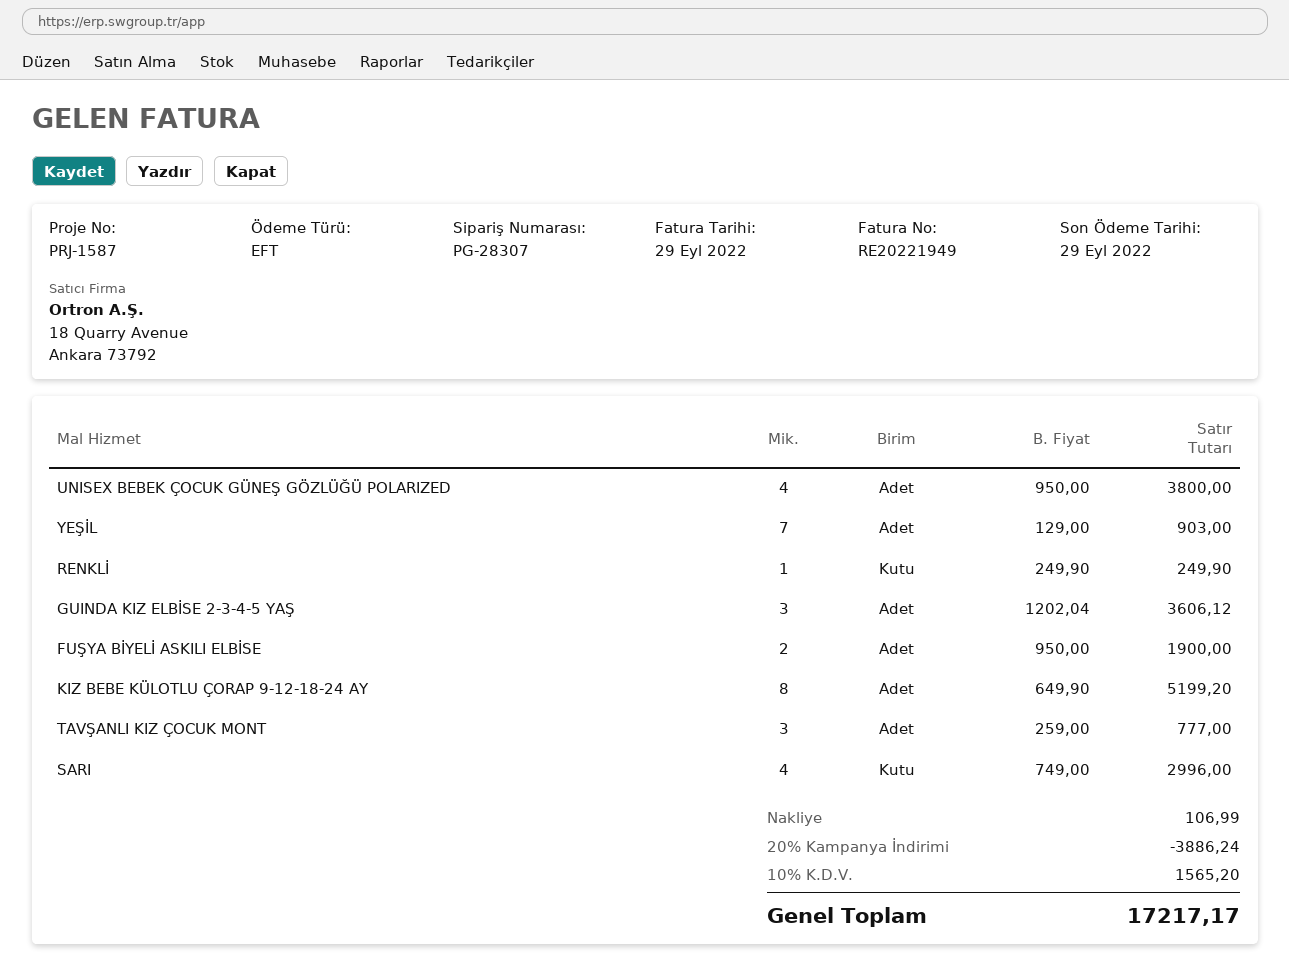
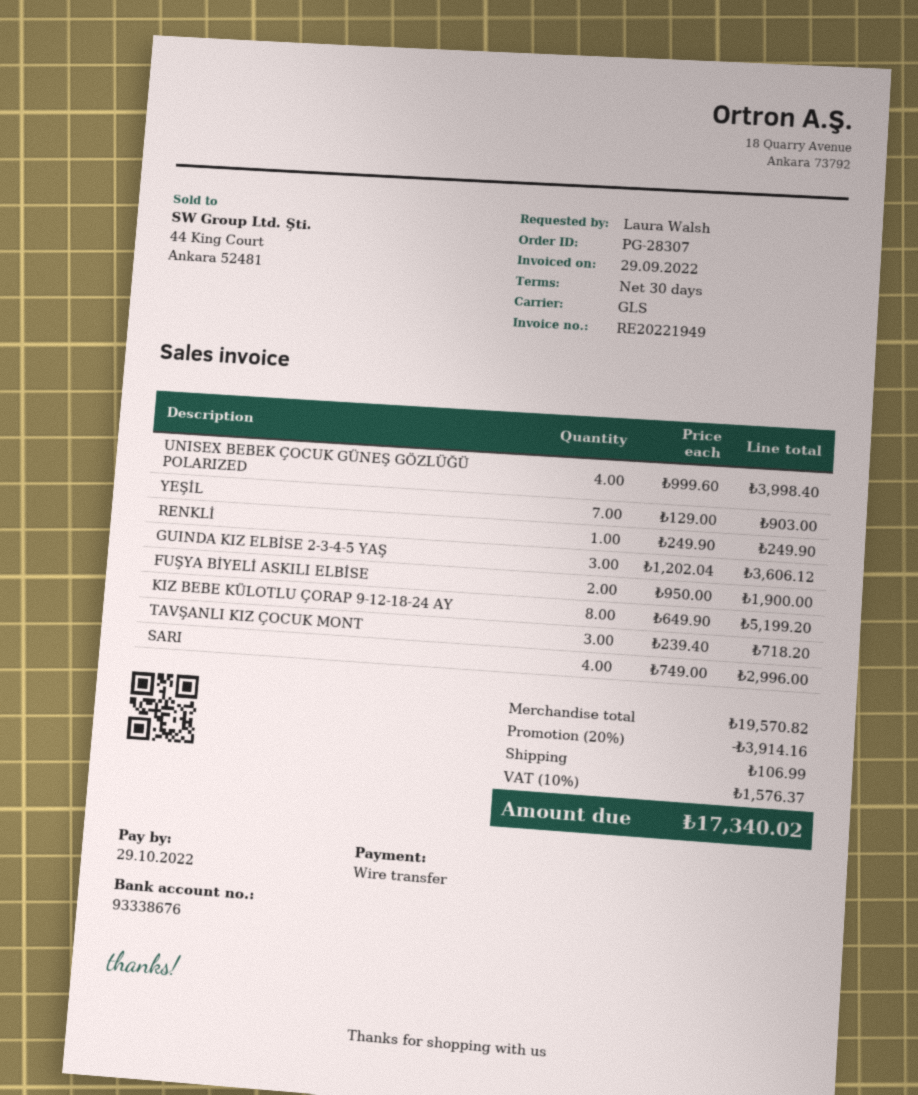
due date: 2022-09-29 -> 2022-10-29
UNISEX BEBEK ÇOCUK GÜNEŞ GÖZLÜĞÜ POLARIZED: 4 x 950.00 = 3800.00 -> 4 x 999.60 = 3998.40
TAVŞANLI KIZ ÇOCUK MONT: 3 x 259.00 = 777.00 -> 3 x 239.40 = 718.20
discount: 20% = 3886.24 -> 20% = 3914.16
tax: 10% = 1565.20 -> 10% = 1576.37
total: 17217.17 -> 17340.02

